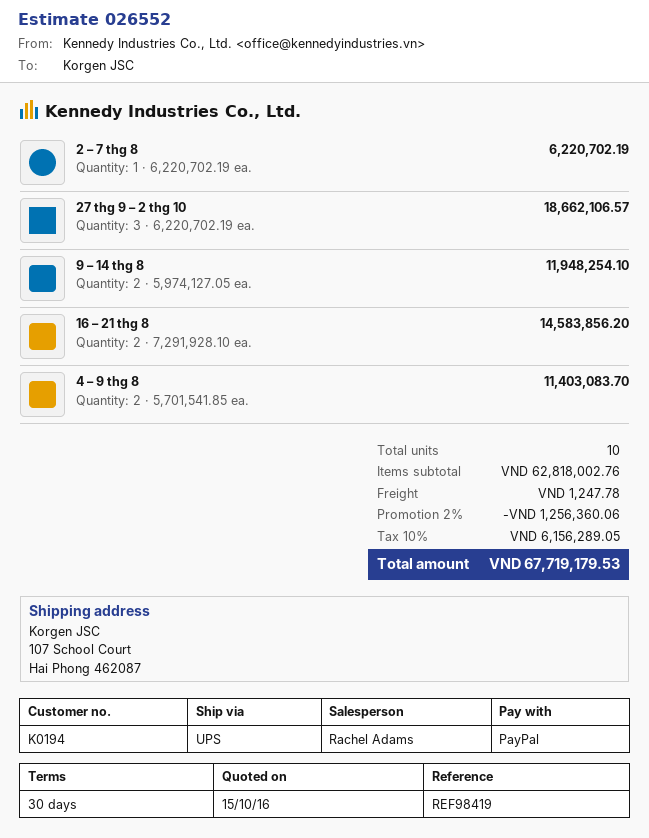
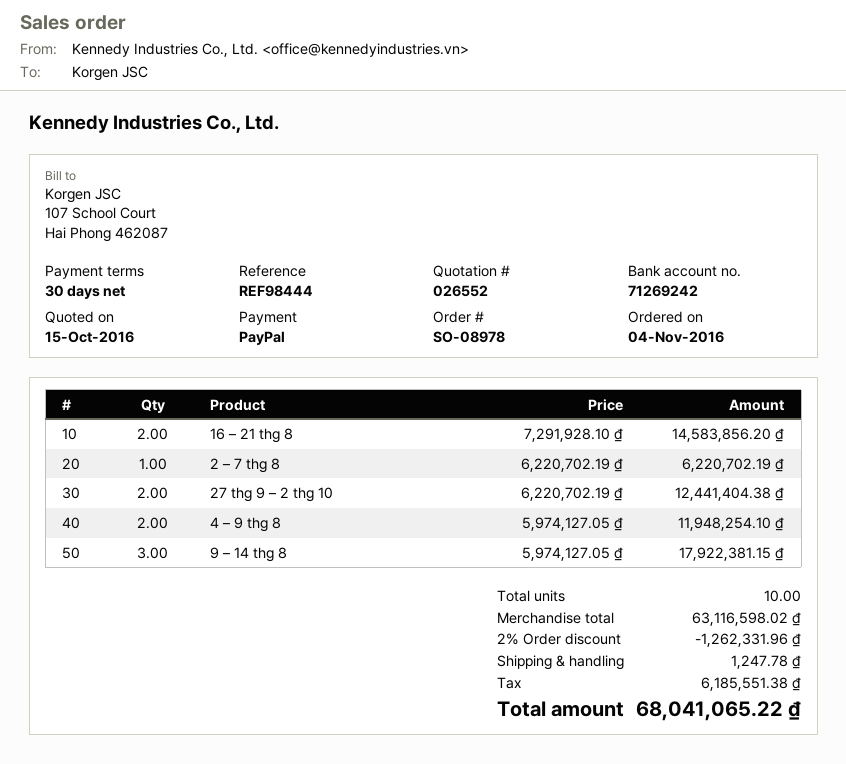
reference: REF98419 -> REF98444
27 thg 9 – 2 thg 10: 3 x 6220702.19 = 18662106.57 -> 2 x 6220702.19 = 12441404.38
9 – 14 thg 8: 2 x 5974127.05 = 11948254.10 -> 3 x 5974127.05 = 17922381.15
4 – 9 thg 8: 2 x 5701541.85 = 11403083.70 -> 2 x 5974127.05 = 11948254.10
subtotal: 62818002.76 -> 63116598.02
discount: 2% = 1256360.06 -> 2% = 1262331.96
tax: 6156289.05 -> 6185551.38
total: 67719179.53 -> 68041065.22

